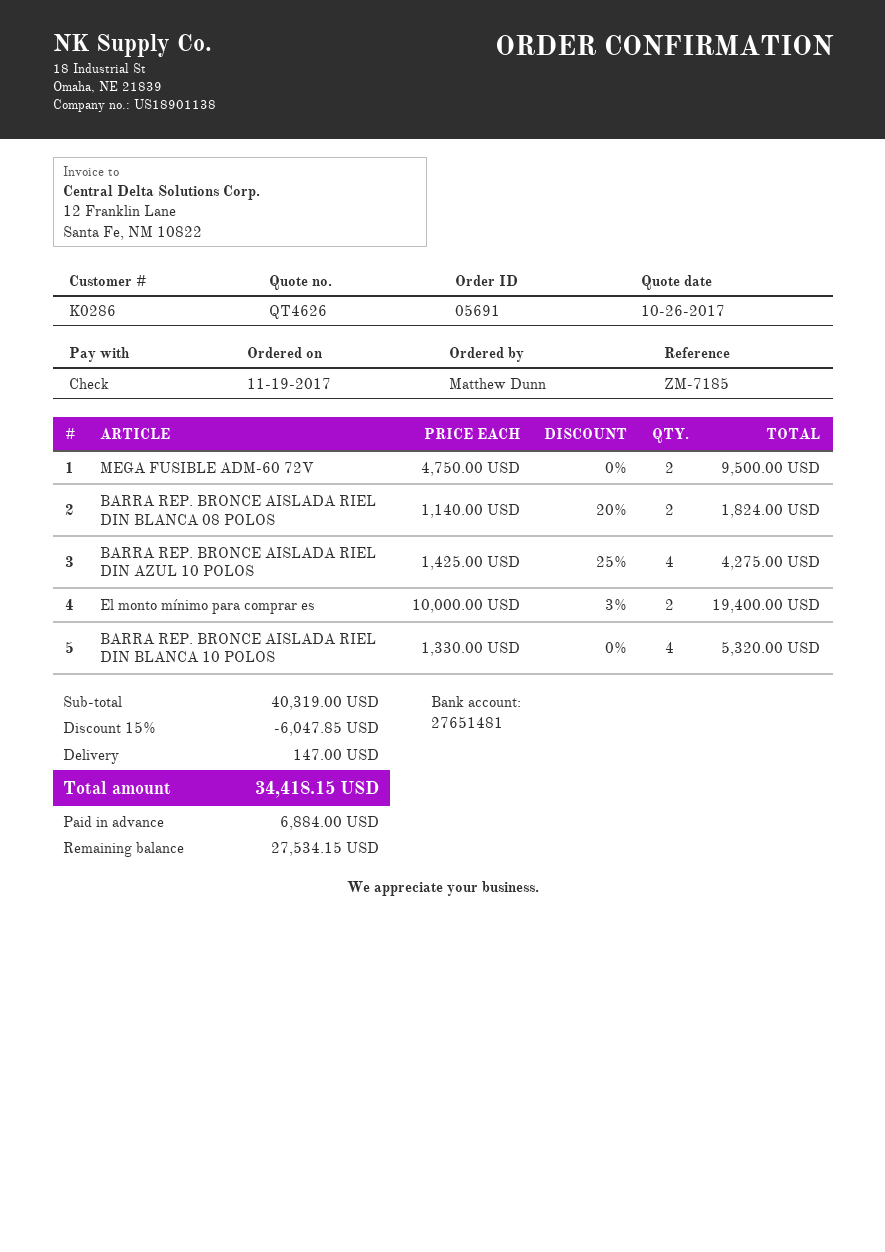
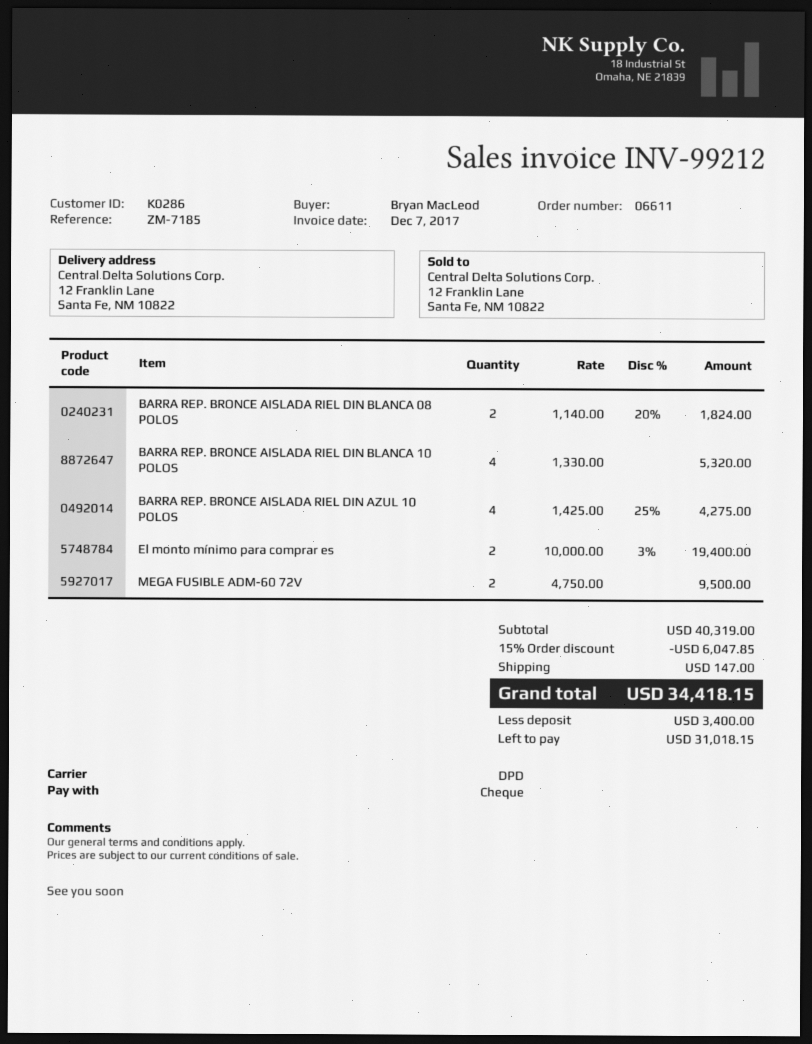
order number: 05691 -> 06611
ordered by: Matthew Dunn -> Bryan MacLeod
deposit: 6884.00 -> 3400.00
balance: 27534.15 -> 31018.15

